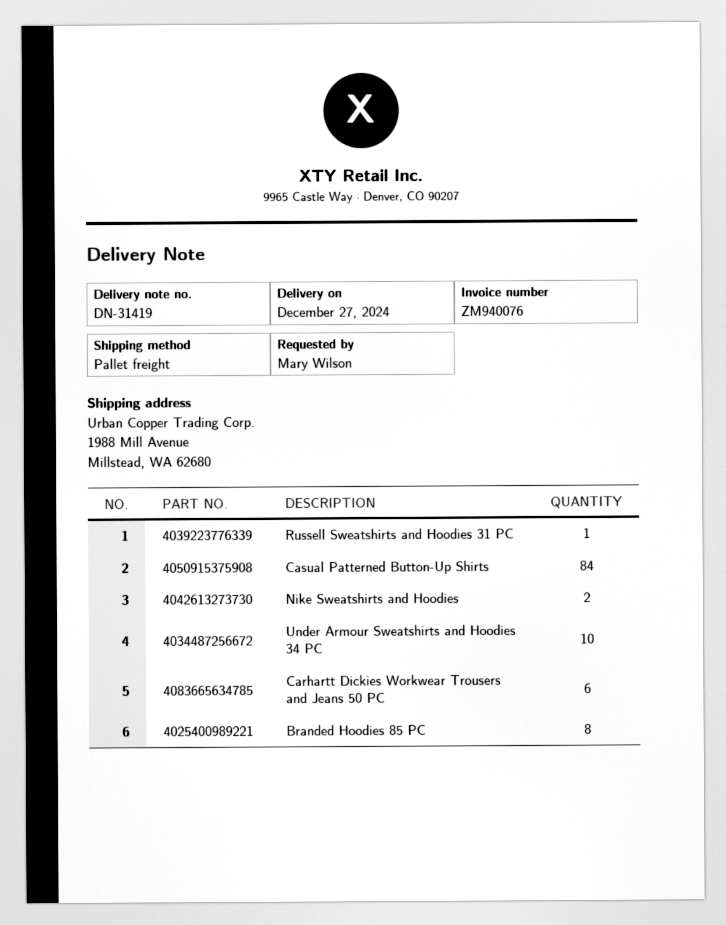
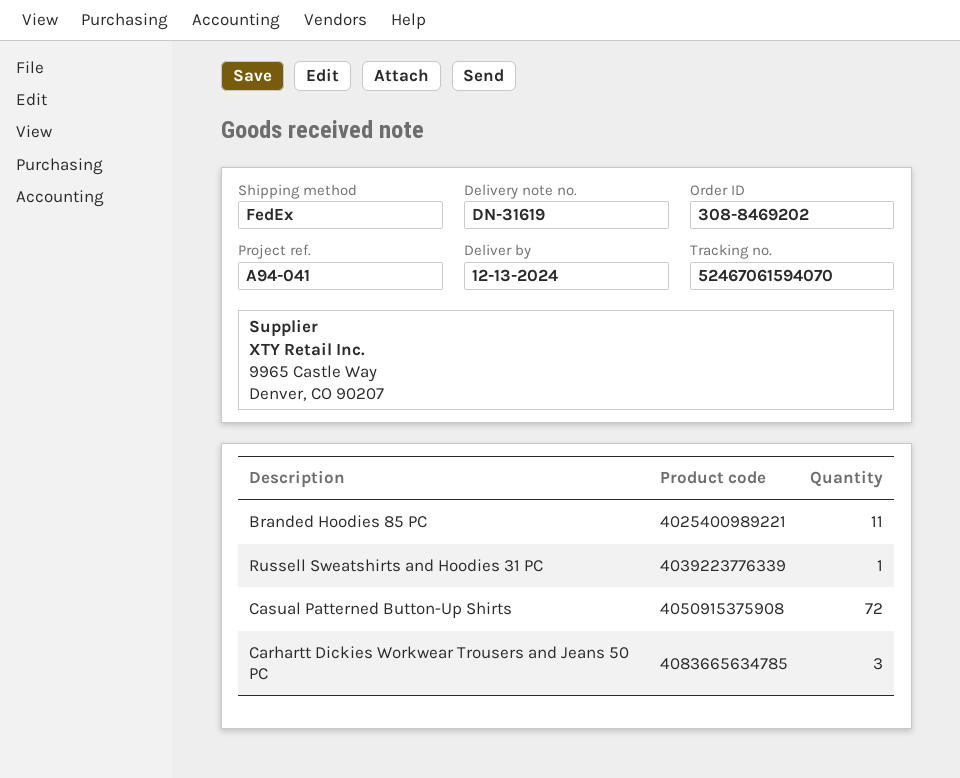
delivery note number: DN-31419 -> DN-31619
delivery date: 2024-12-27 -> 2024-12-13
shipping method: pallet freight -> FedEx
Casual Patterned Button-Up Shirts: 84 -> 72
Nike Sweatshirts and Hoodies: 2 -> none
Under Armour Sweatshirts and Hoodies 34 PC: 10 -> none
Carhartt Dickies Workwear Trousers and Jeans 50 PC: 6 -> 3
Branded Hoodies 85 PC: 8 -> 11

